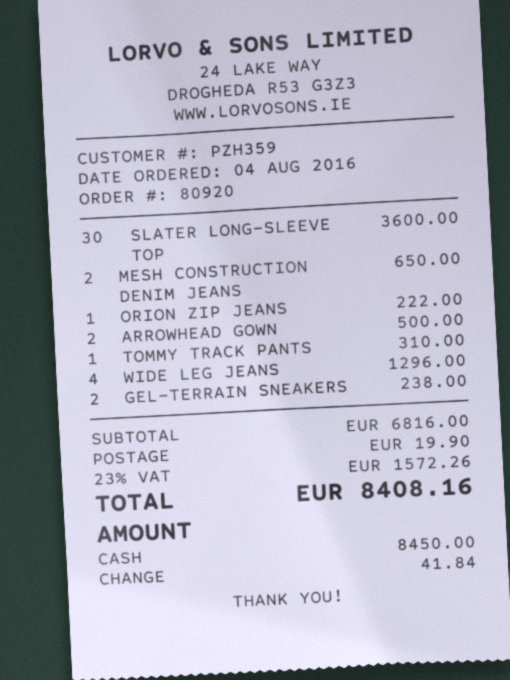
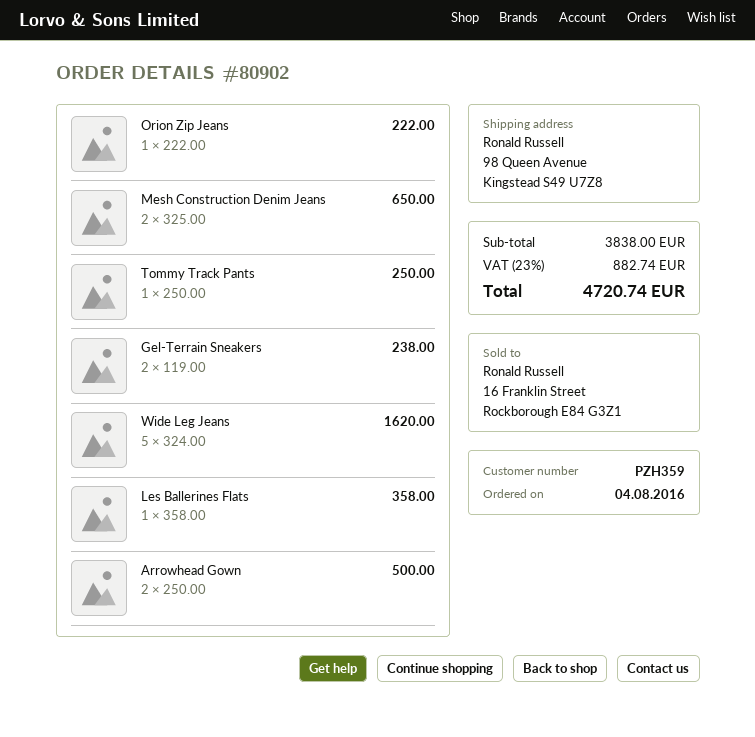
order number: 80920 -> 80902
SLATER LONG-SLEEVE TOP: 30 for 3600.00 -> none
TOMMY TRACK PANTS: 1 for 310.00 -> 1 for 250.00
WIDE LEG JEANS: 4 for 1296.00 -> 5 for 1620.00
Les Ballerines Flats: none -> 1 for 358.00
subtotal: 6816.00 -> 3838.00
shipping: 19.90 -> none
tax: 23% = 1572.26 -> 23% = 882.74
total: 8408.16 -> 4720.74

